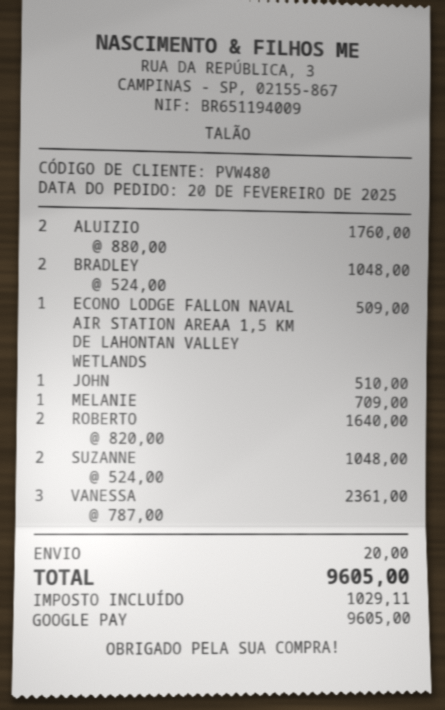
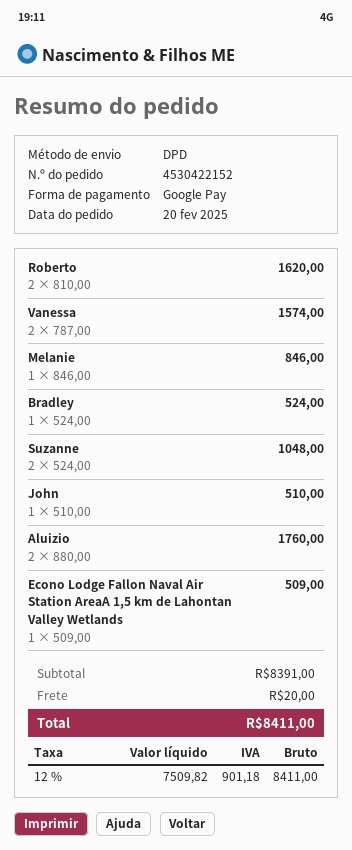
BRADLEY: 2 x 524.00 = 1048.00 -> 1 x 524.00 = 524.00
MELANIE: 1 x 709.00 = 709.00 -> 1 x 846.00 = 846.00
ROBERTO: 2 x 820.00 = 1640.00 -> 2 x 810.00 = 1620.00
VANESSA: 3 x 787.00 = 2361.00 -> 2 x 787.00 = 1574.00
tax: 1029.11 -> 901.18
total: 9605.00 -> 8411.00

